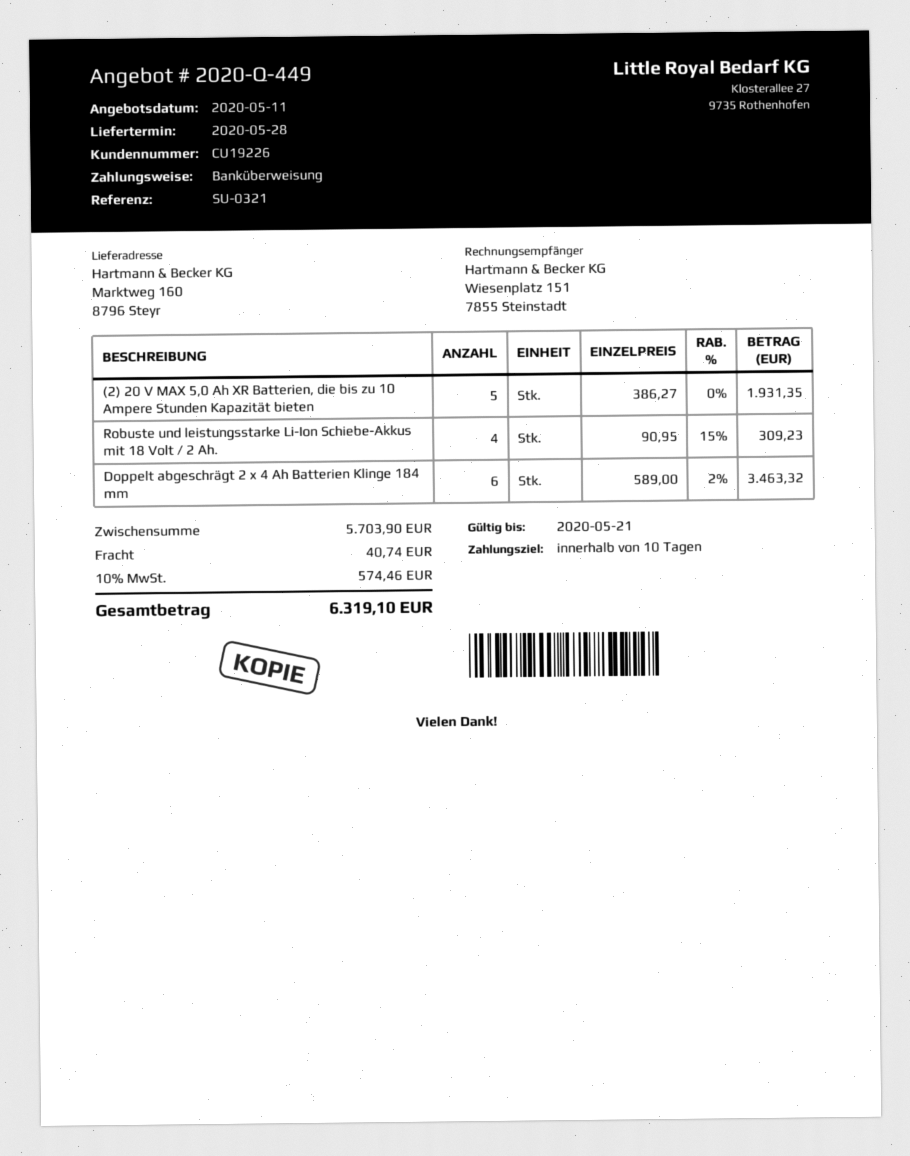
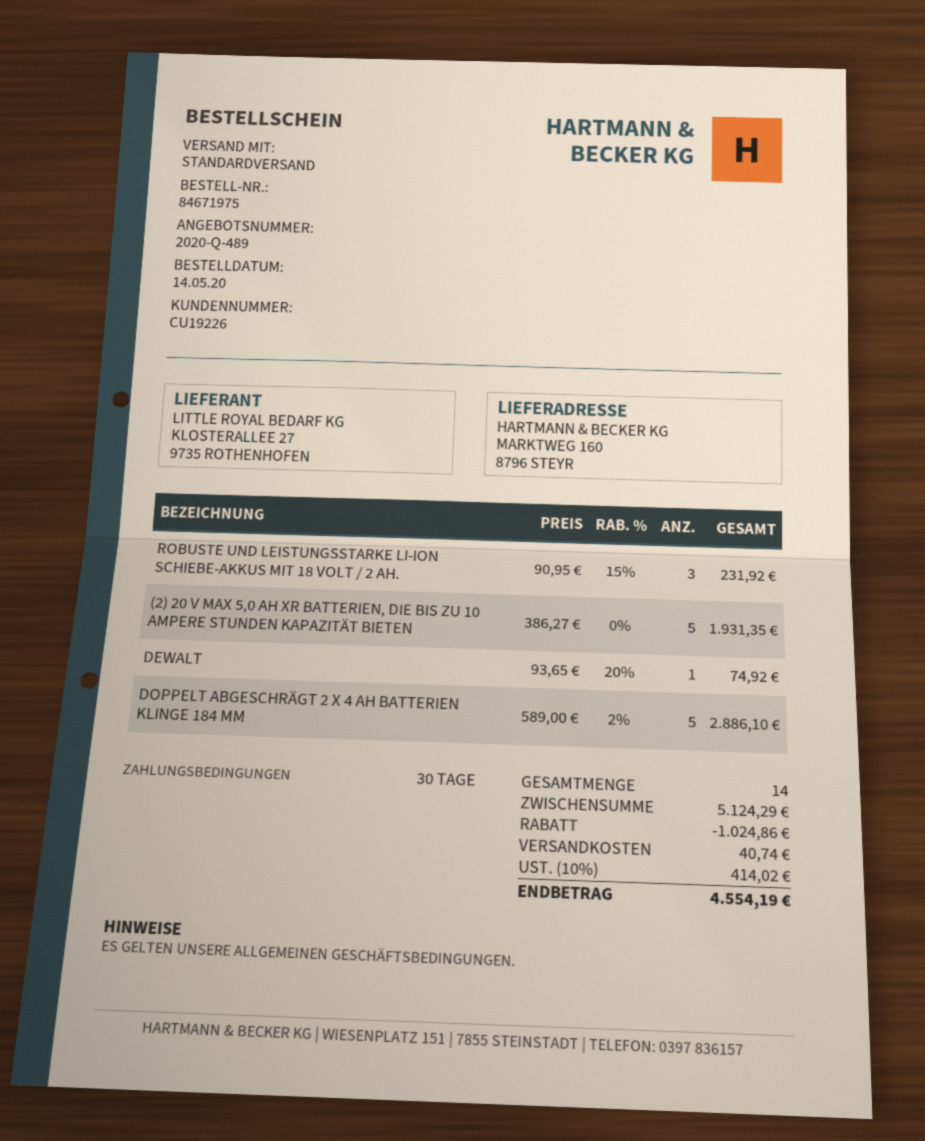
quote number: 2020-Q-449 -> 2020-Q-489
payment terms: 10 days -> 30 days
Robuste und leistungsstarke Li-Ion Schiebe-Akkus mit 18 Volt / 2 Ah.: 4 x 90.95 - 15% = 309.23 -> 3 x 90.95 - 15% = 231.92
Doppelt abgeschrägt 2 x 4 Ah Batterien Klinge 184 mm: 6 x 589.00 - 2% = 3463.32 -> 5 x 589.00 - 2% = 2886.10
DEWALT: none -> 1 x 93.65 - 20% = 74.92
subtotal: 5703.90 -> 5124.29
discount: none -> 1024.86
tax: 10% = 574.46 -> 10% = 414.02
total: 6319.10 -> 4554.19

